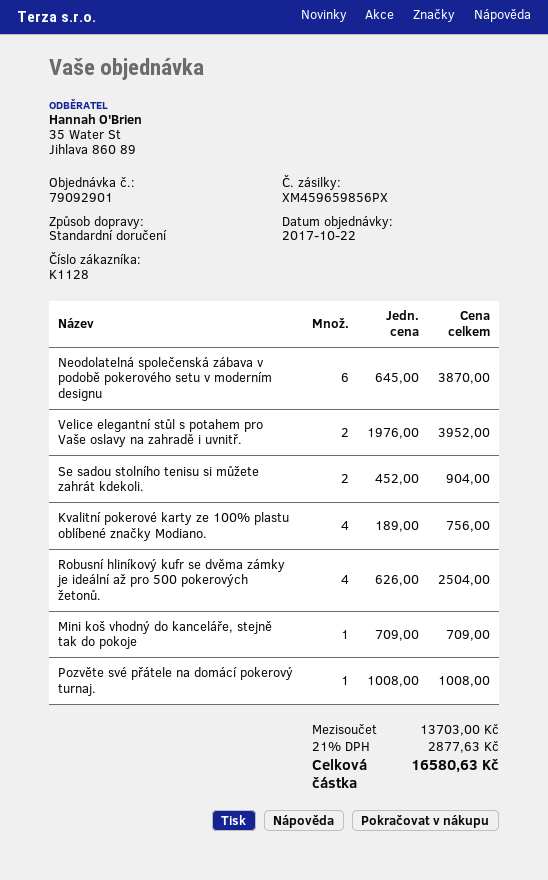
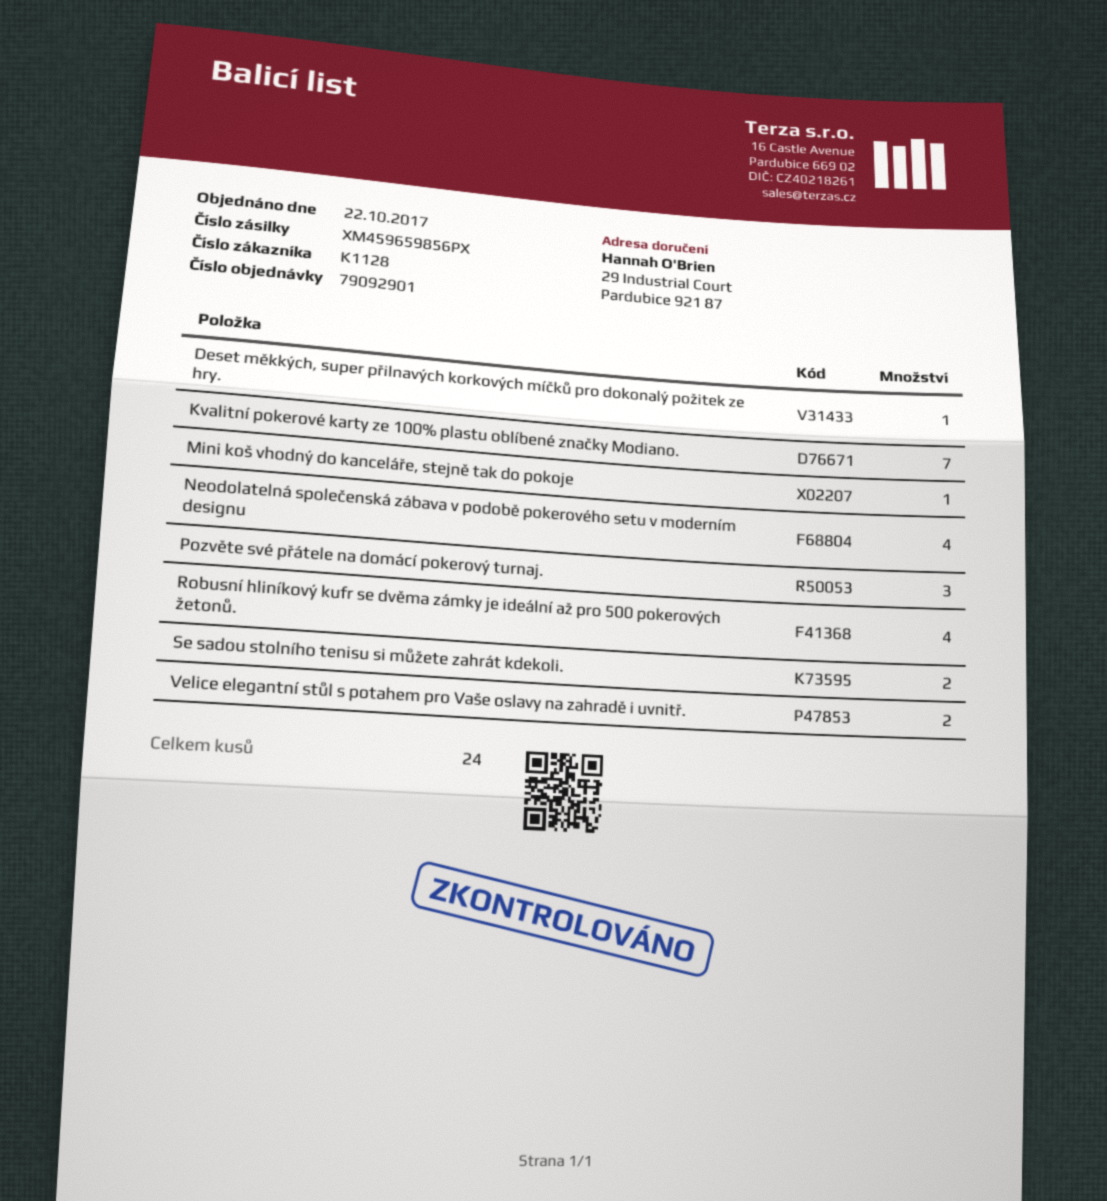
Neodolatelná společenská zábava v podobě pokerového setu v moderním designu: 6 -> 4
Kvalitní pokerové karty ze 100% plastu oblíbené značky Modiano.: 4 -> 7
Pozvěte své přátele na domácí pokerový turnaj.: 1 -> 3
Deset měkkých, super přilnavých korkových míčků pro dokonalý požitek ze hry.: none -> 1

